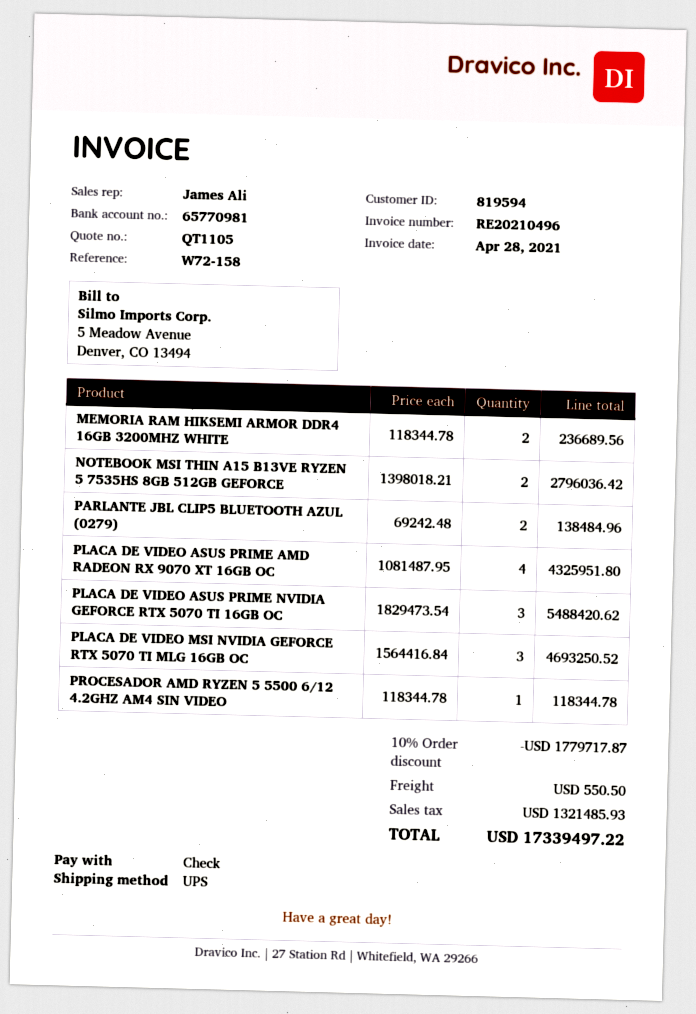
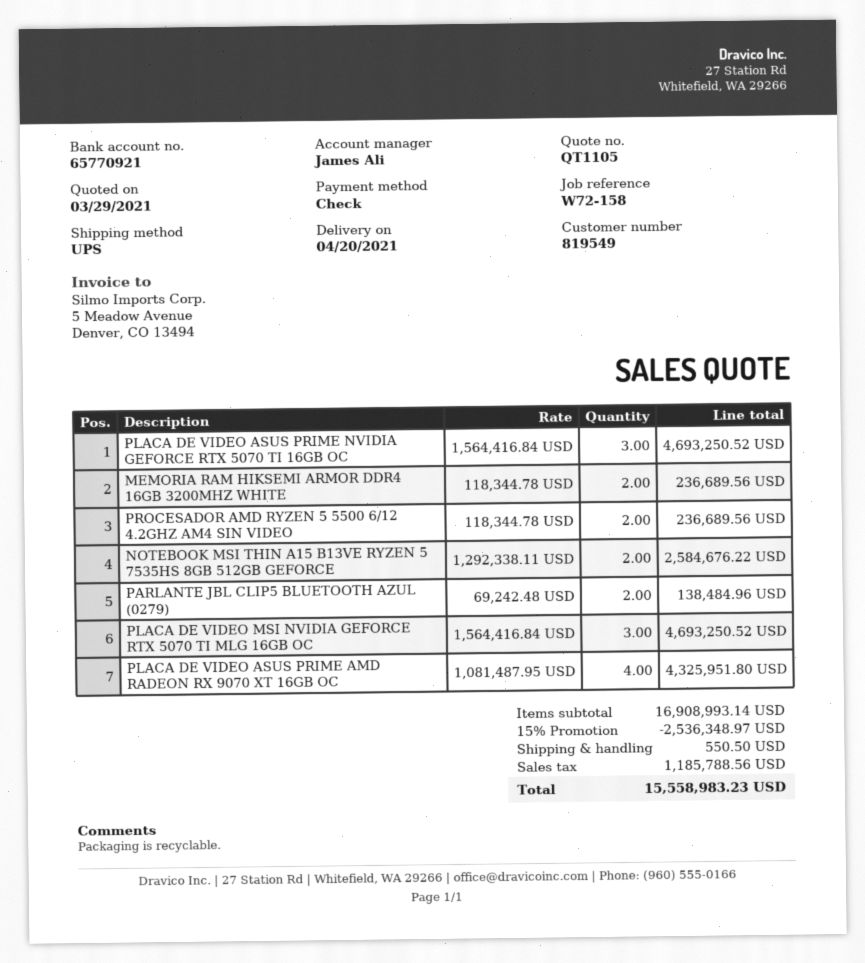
customer number: 819594 -> 819549
bank account: 65770981 -> 65770921
NOTEBOOK MSI THIN A15 B13VE RYZEN 5 7535HS 8GB 512GB GEFORCE: 2 x 1398018.21 = 2796036.42 -> 2 x 1292338.11 = 2584676.22
PLACA DE VIDEO ASUS PRIME NVIDIA GEFORCE RTX 5070 TI 16GB OC: 3 x 1829473.54 = 5488420.62 -> 3 x 1564416.84 = 4693250.52
PROCESADOR AMD RYZEN 5 5500 6/12 4.2GHZ AM4 SIN VIDEO: 1 x 118344.78 = 118344.78 -> 2 x 118344.78 = 236689.56
discount: 10% = 1779717.87 -> 15% = 2536348.97
tax: 1321485.93 -> 1185788.56
total: 17339497.22 -> 15558983.23

